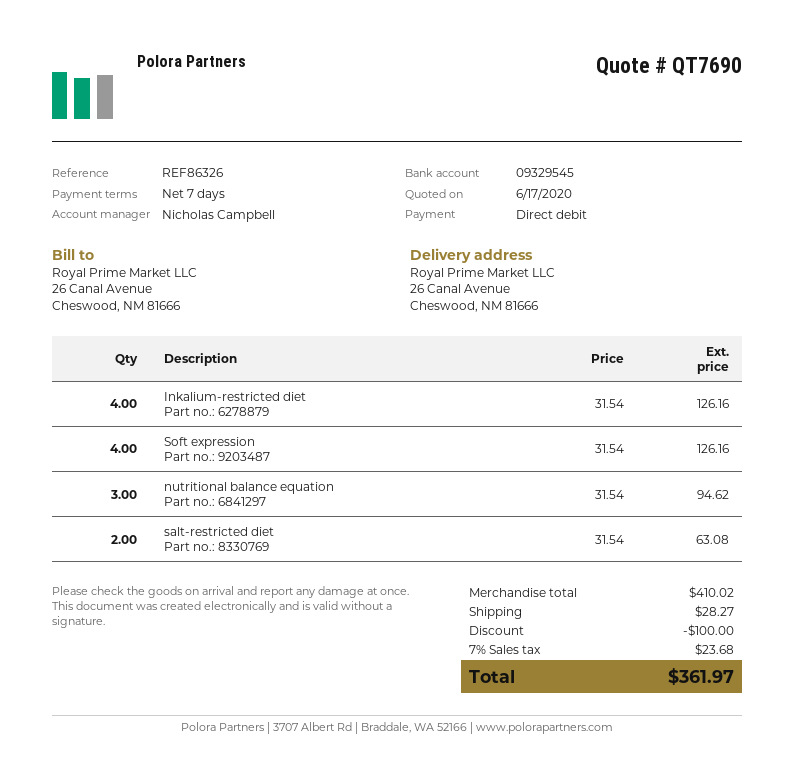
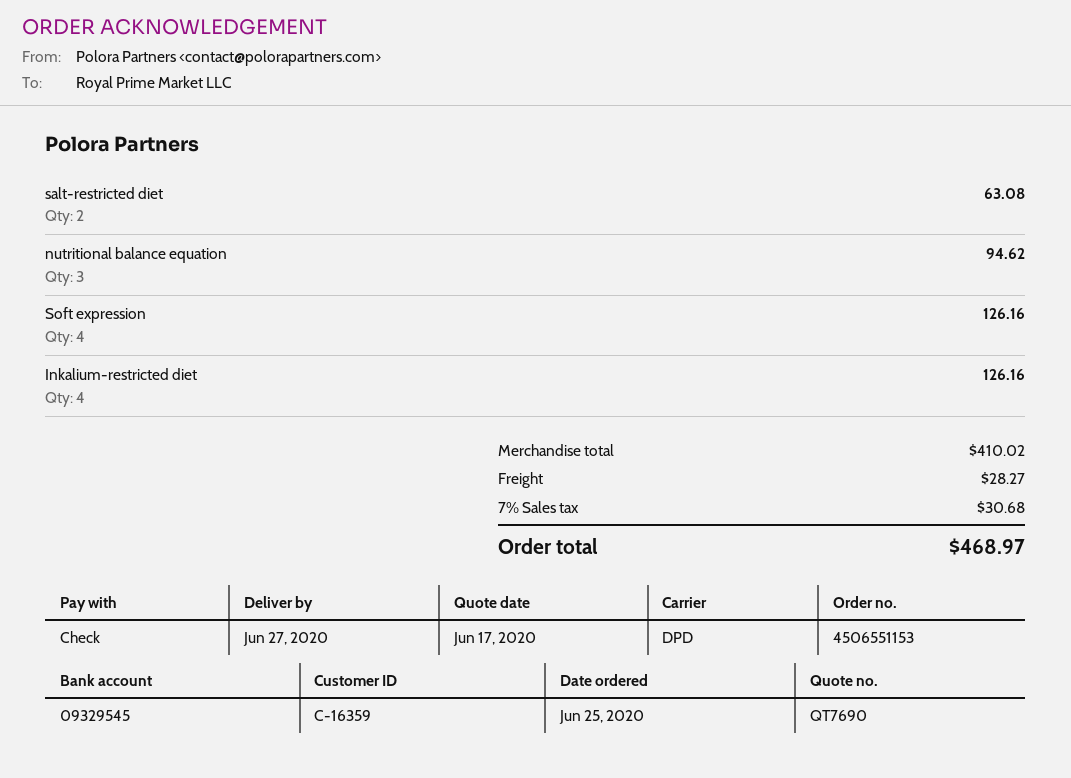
payment method: direct debit -> cheque
discount: 100.00 -> none
tax: 7% = 23.68 -> 7% = 30.68
total: 361.97 -> 468.97

